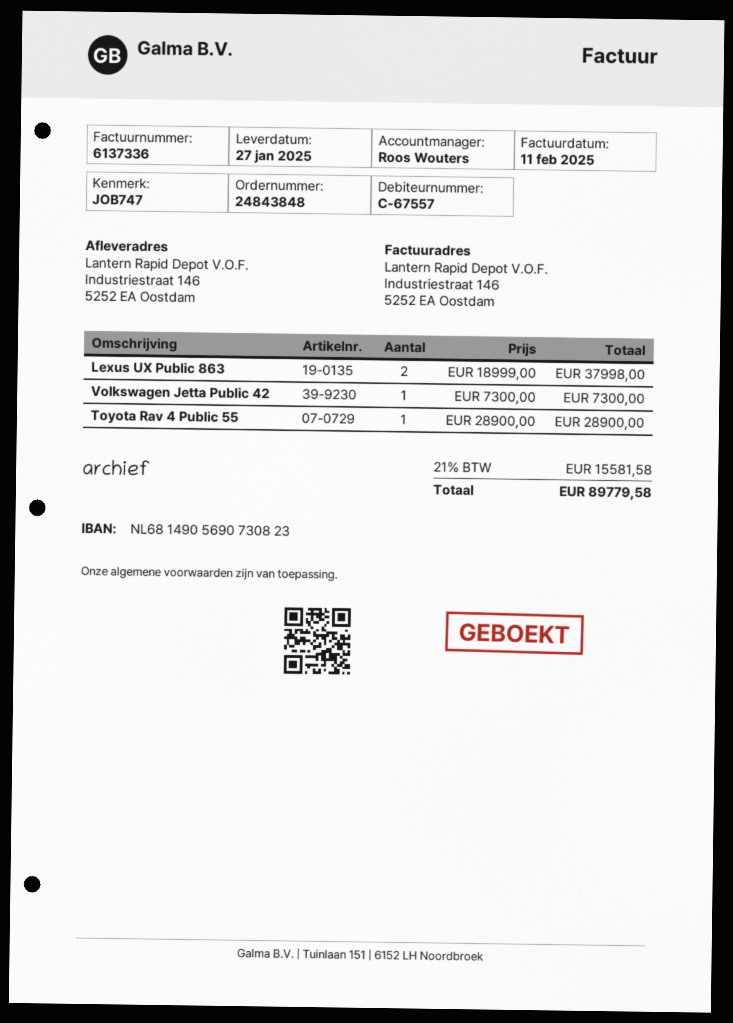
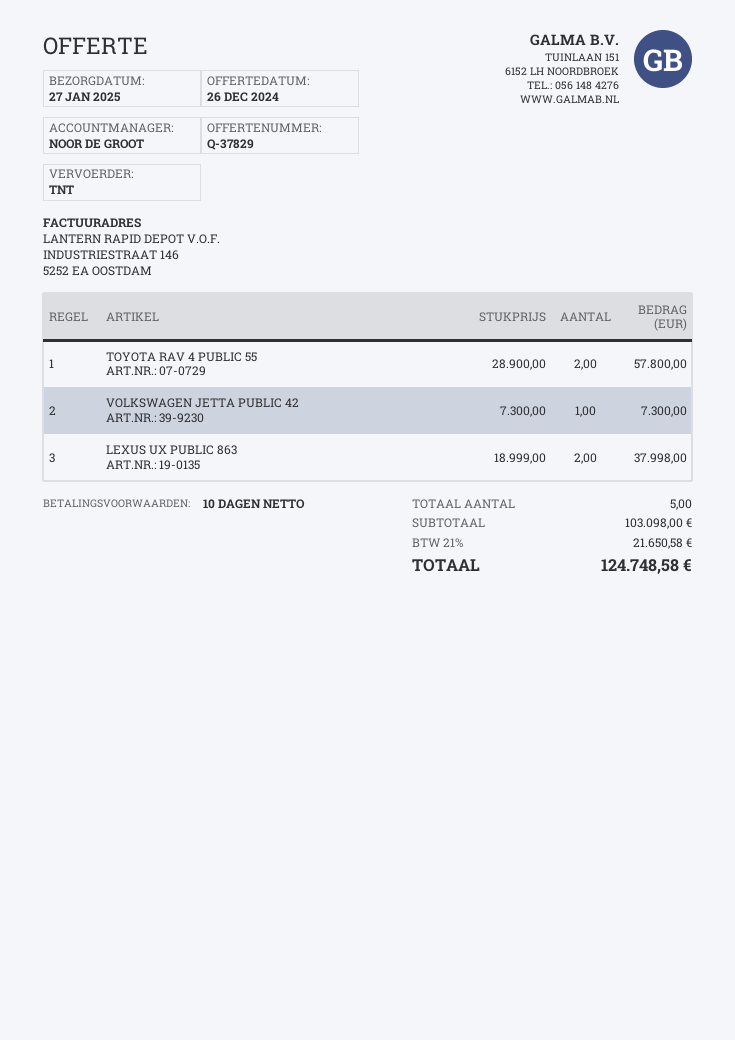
sales rep: Roos Wouters -> NOOR DE GROOT
Toyota Rav 4 Public 55: 1 x 28900.00 = 28900.00 -> 2 x 28900.00 = 57800.00
tax: 21% = 15581.58 -> 21% = 21650.58
total: 89779.58 -> 124748.58

